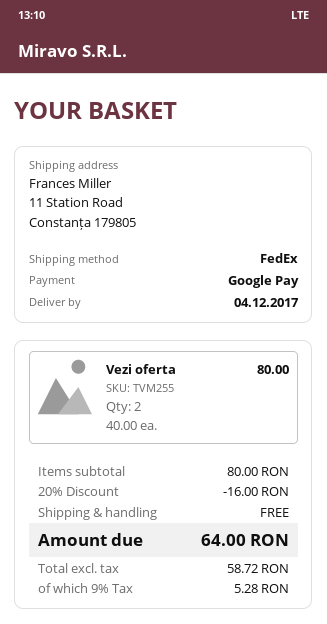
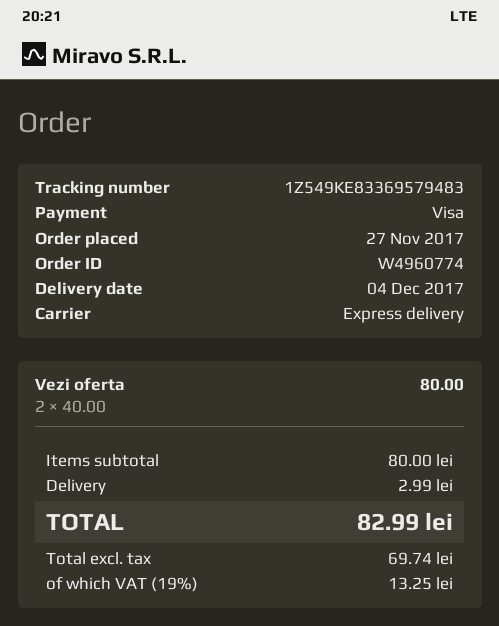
payment method: Google Pay -> Visa
shipping method: FedEx -> express
discount: 20% = 16.00 -> none
shipping: 0.00 -> 2.99
net: 58.72 -> 69.74
tax: 9% = 5.28 -> 19% = 13.25
total: 64.00 -> 82.99

